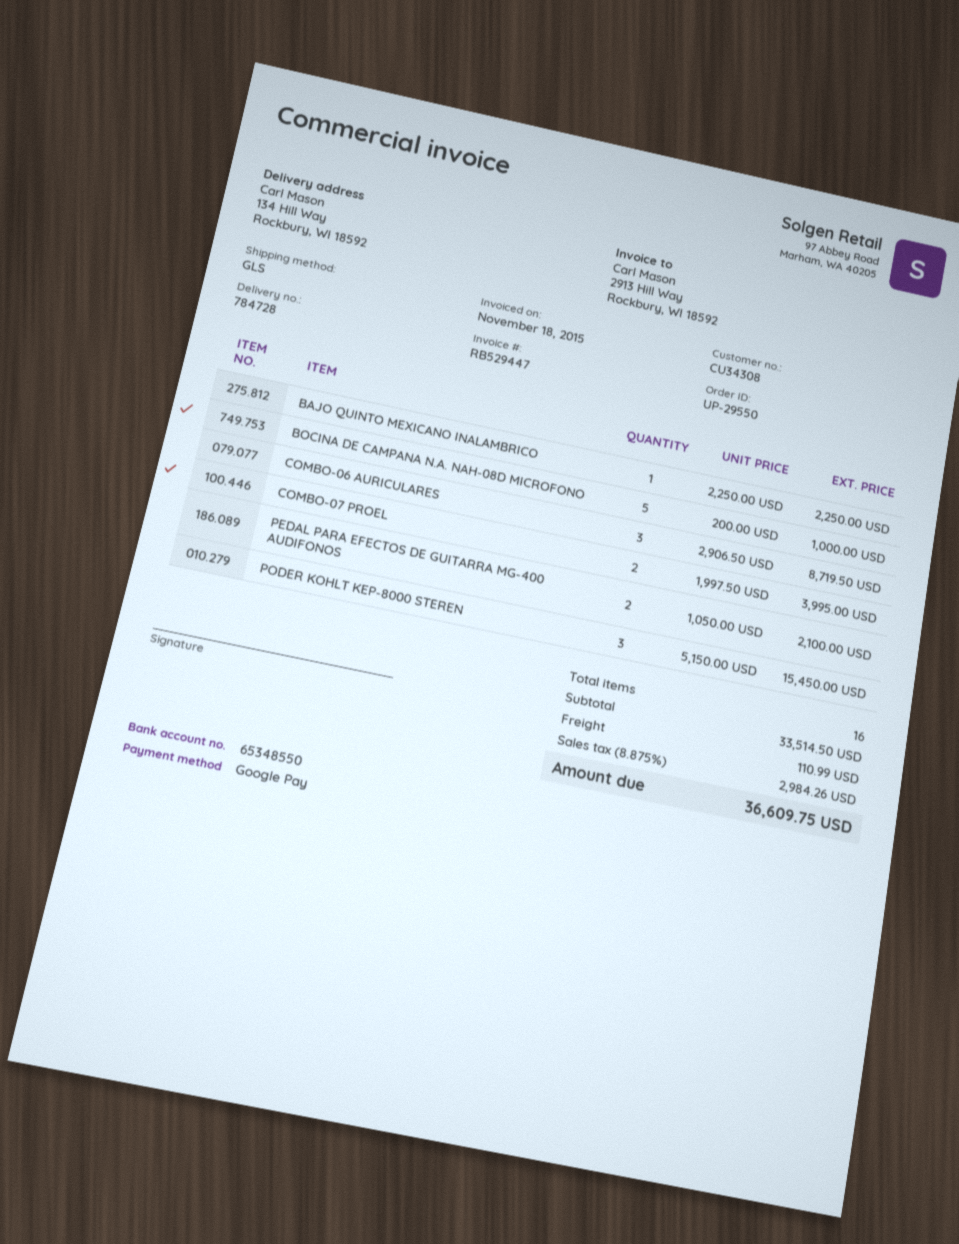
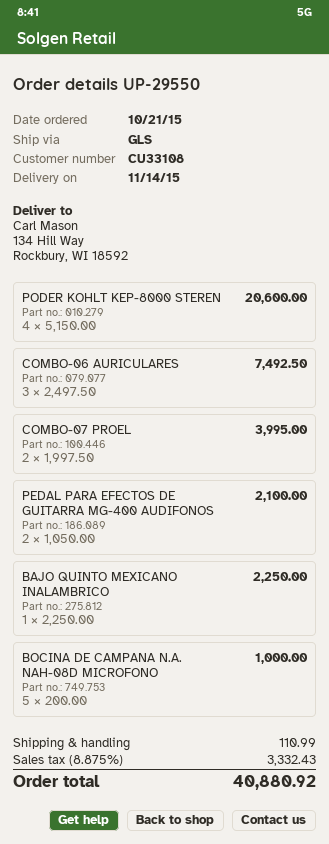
customer number: CU34308 -> CU33108
COMBO-06 AURICULARES: 3 x 2906.50 = 8719.50 -> 3 x 2497.50 = 7492.50
PODER KOHLT KEP-8000 STEREN: 3 x 5150.00 = 15450.00 -> 4 x 5150.00 = 20600.00
tax: 8.875% = 2984.26 -> 8.875% = 3332.43
total: 36609.75 -> 40880.92

